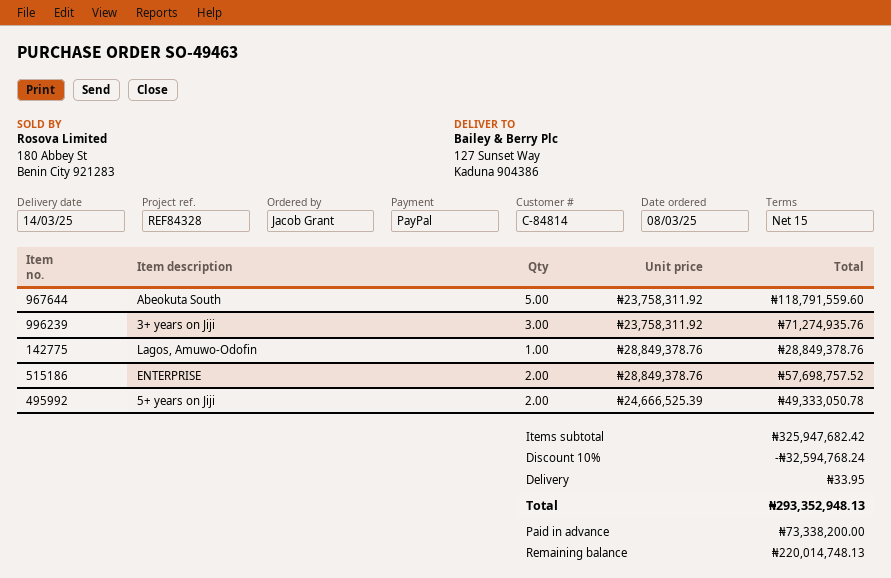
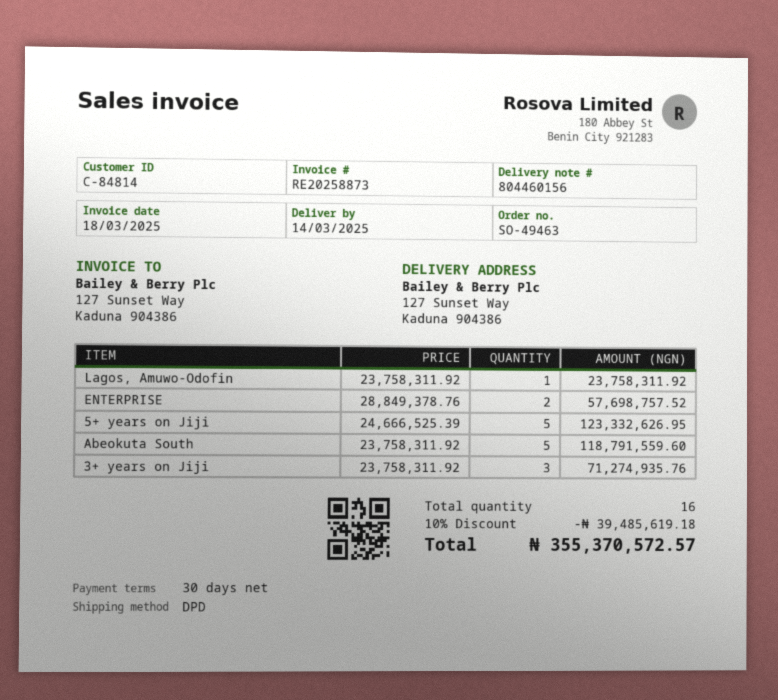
payment terms: 15 days -> 30 days
Lagos, Amuwo-Odofin: 1 x 28849378.76 = 28849378.76 -> 1 x 23758311.92 = 23758311.92
5+ years on Jiji: 2 x 24666525.39 = 49333050.78 -> 5 x 24666525.39 = 123332626.95
discount: 10% = 32594768.24 -> 10% = 39485619.18
shipping: 33.95 -> none
total: 293352948.13 -> 355370572.57

